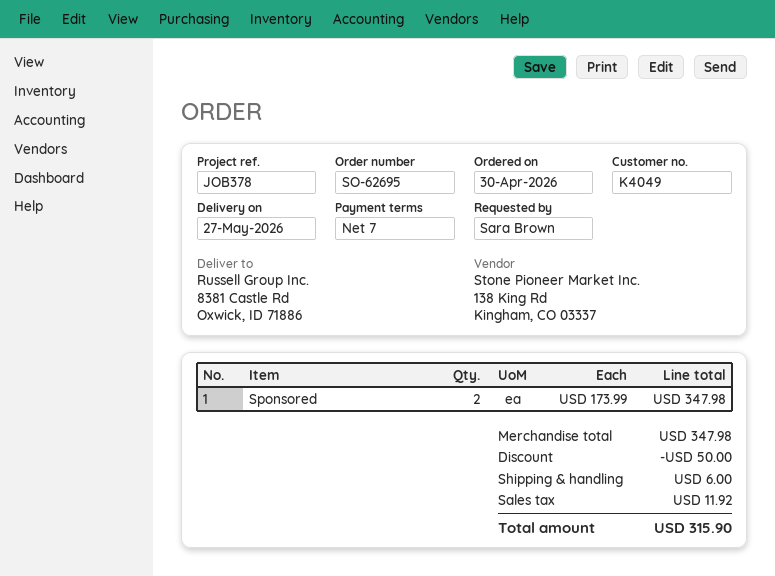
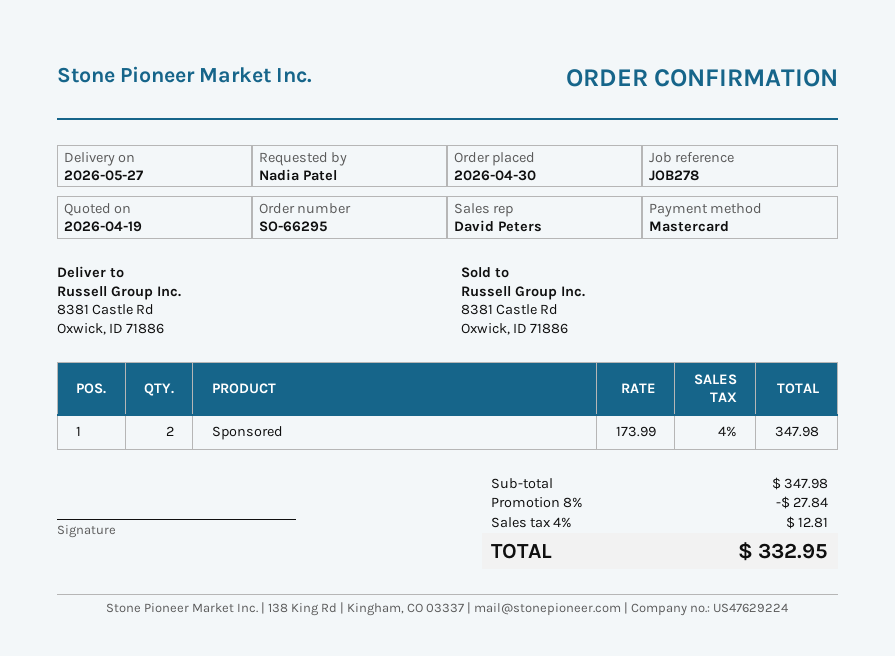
order number: SO-62695 -> SO-66295
reference: JOB378 -> JOB278
ordered by: Sara Brown -> Nadia Patel
discount: 50.00 -> 27.84
shipping: 6.00 -> none
tax: 11.92 -> 12.81
total: 315.90 -> 332.95

